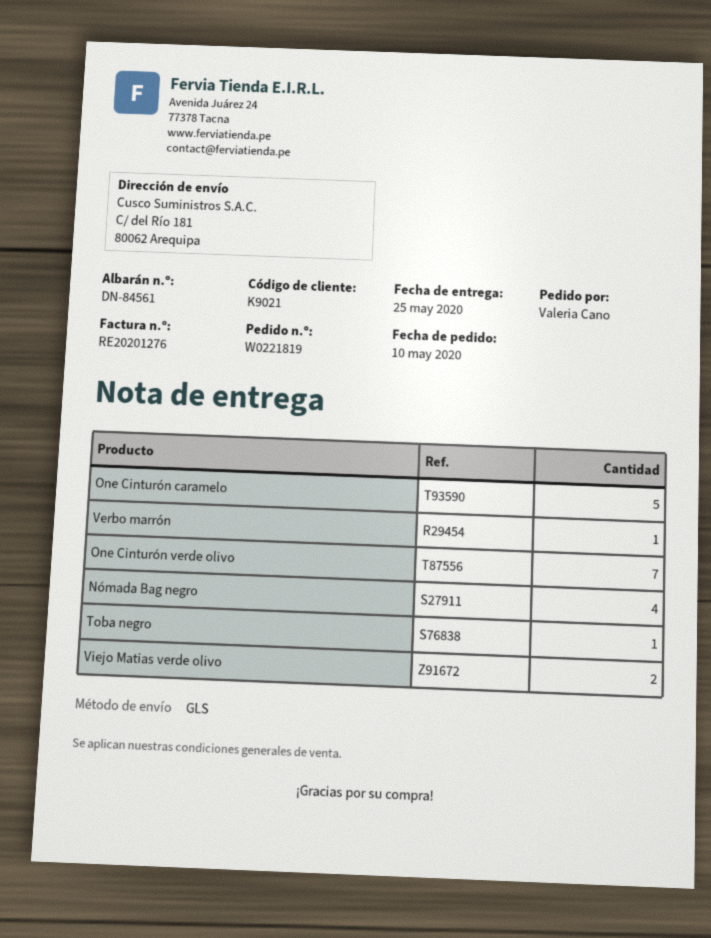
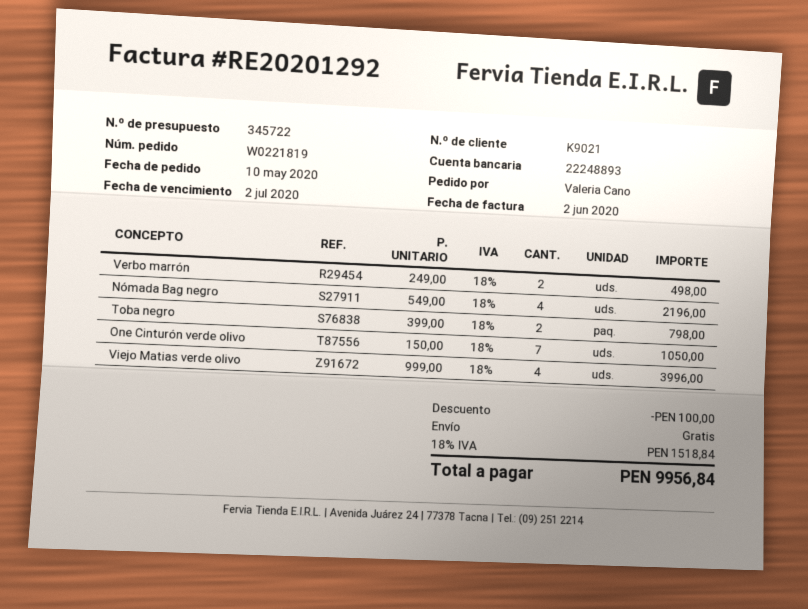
invoice number: RE20201276 -> RE20201292
One Cinturón caramelo: 5 -> none
Verbo marrón: 1 -> 2
Toba negro: 1 -> 2
Viejo Matias verde olivo: 2 -> 4

